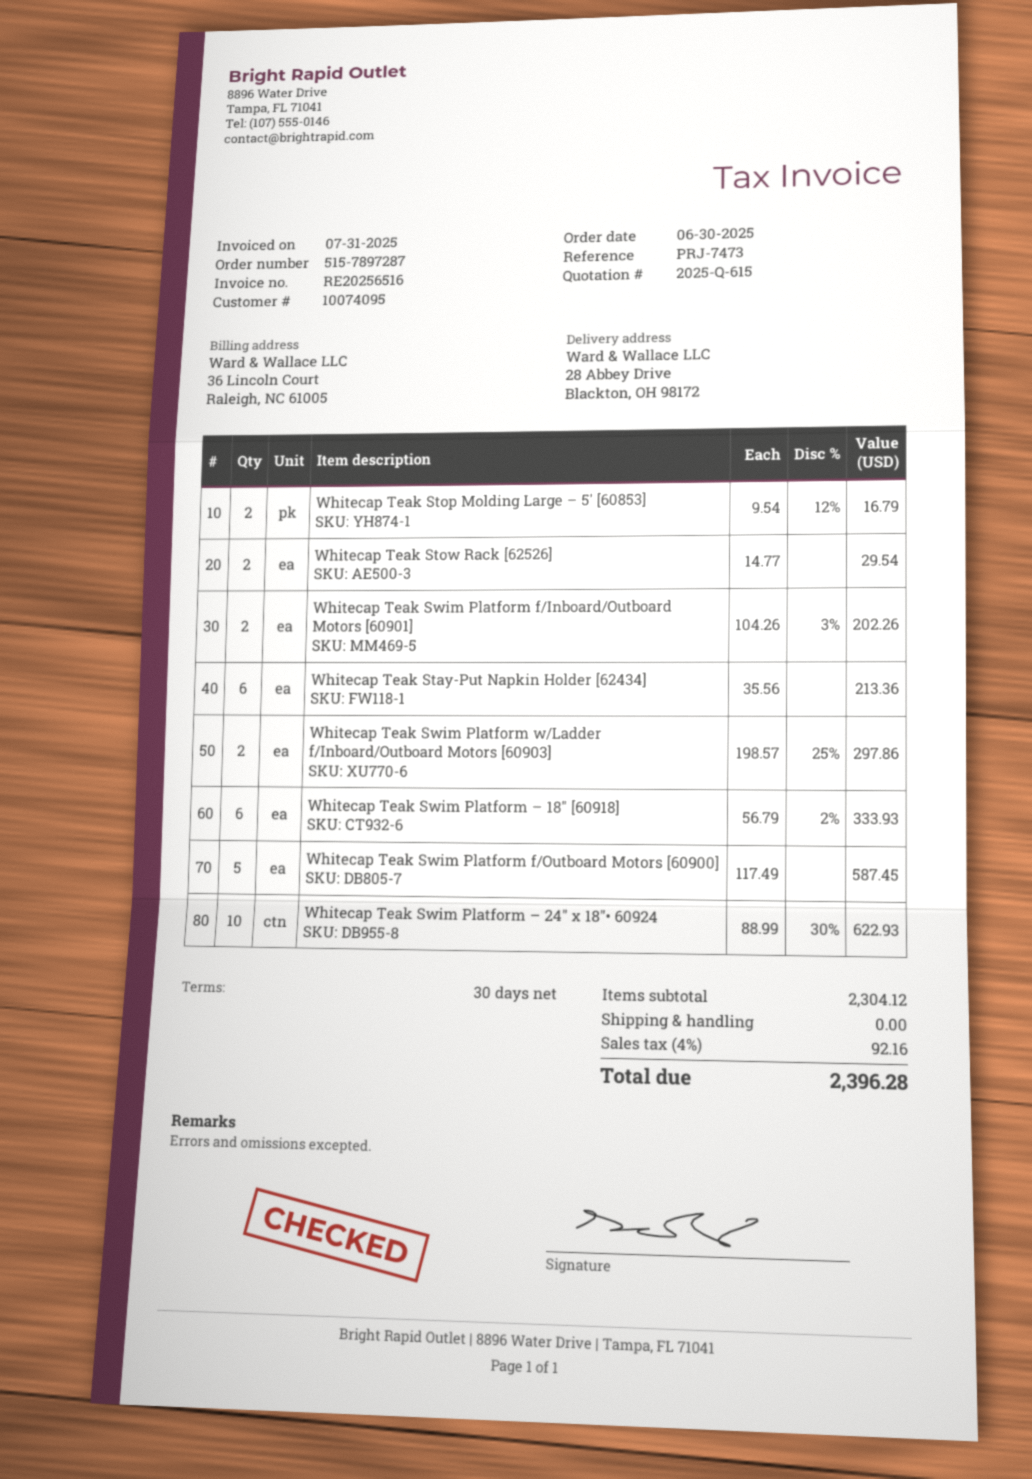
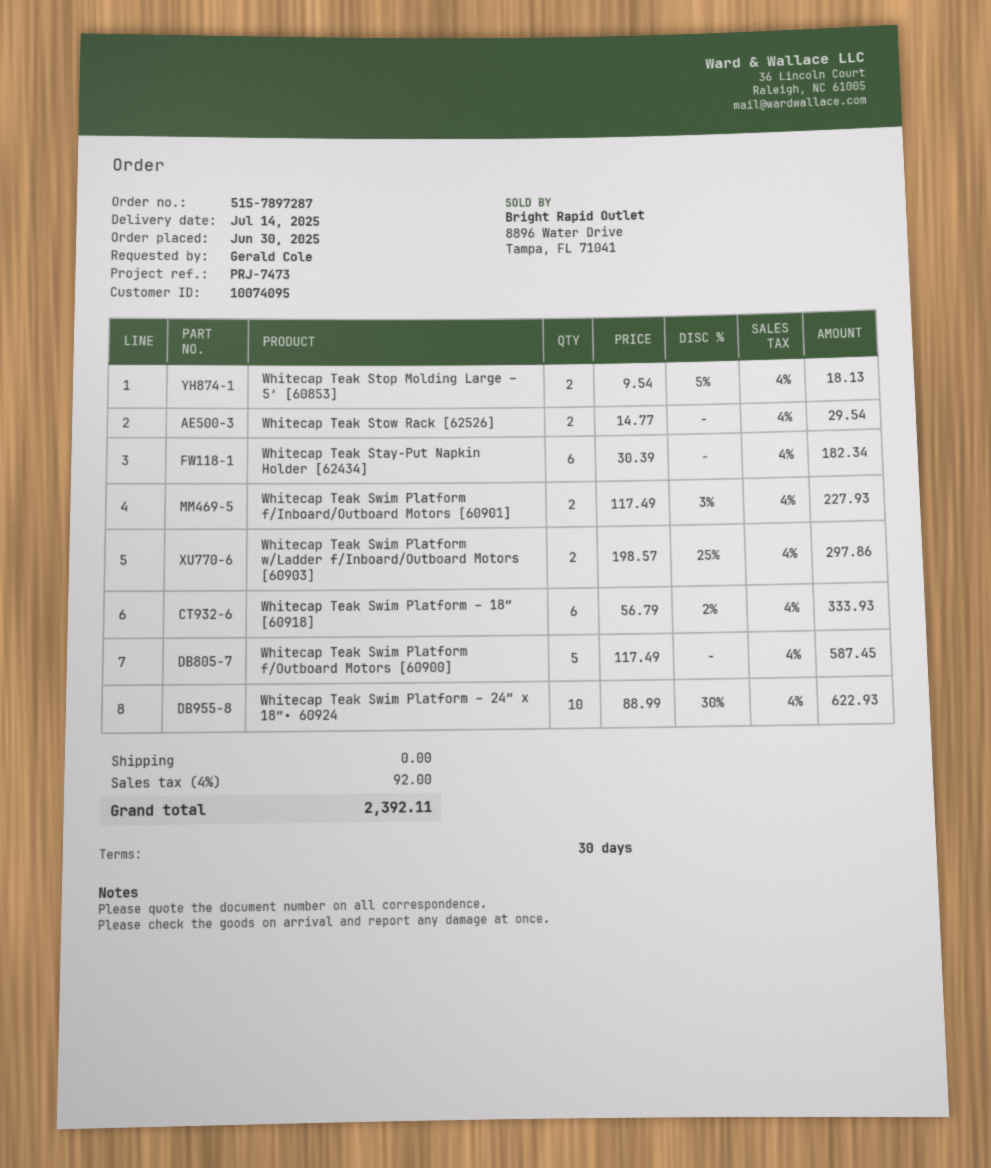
Whitecap Teak Stop Molding Large – 5′ [60853]: 2 x 9.54 - 12% = 16.79 -> 2 x 9.54 - 5% = 18.13
Whitecap Teak Swim Platform f/Inboard/Outboard Motors [60901]: 2 x 104.26 - 3% = 202.26 -> 2 x 117.49 - 3% = 227.93
Whitecap Teak Stay-Put Napkin Holder [62434]: 6 x 35.56 = 213.36 -> 6 x 30.39 = 182.34
tax: 4% = 92.16 -> 4% = 92.00
total: 2396.28 -> 2392.11

